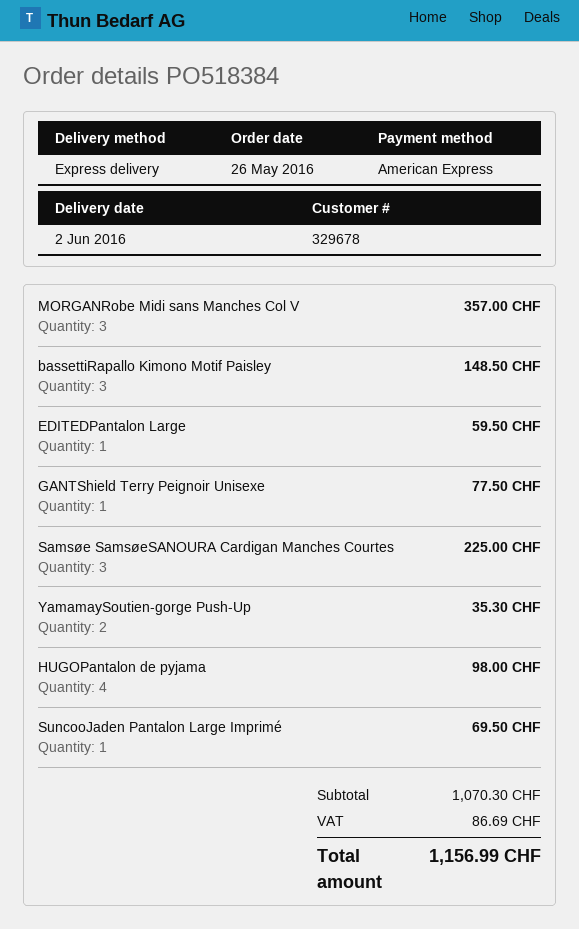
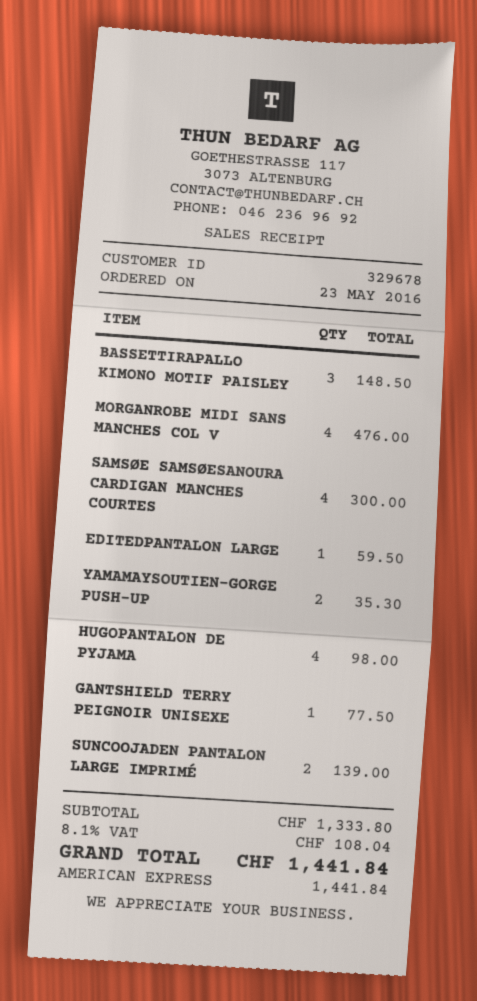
order date: 2016-05-26 -> 2016-05-23
MORGANRobe Midi sans Manches Col V: 3 for 357.00 -> 4 for 476.00
Samsøe SamsøeSANOURA Cardigan Manches Courtes: 3 for 225.00 -> 4 for 300.00
SuncooJaden Pantalon Large Imprimé: 1 for 69.50 -> 2 for 139.00
subtotal: 1070.30 -> 1333.80
tax: 86.69 -> 108.04
total: 1156.99 -> 1441.84

